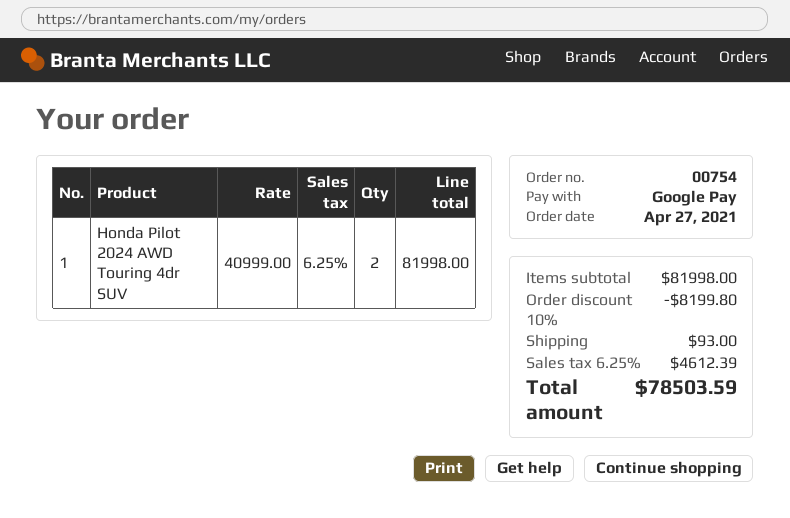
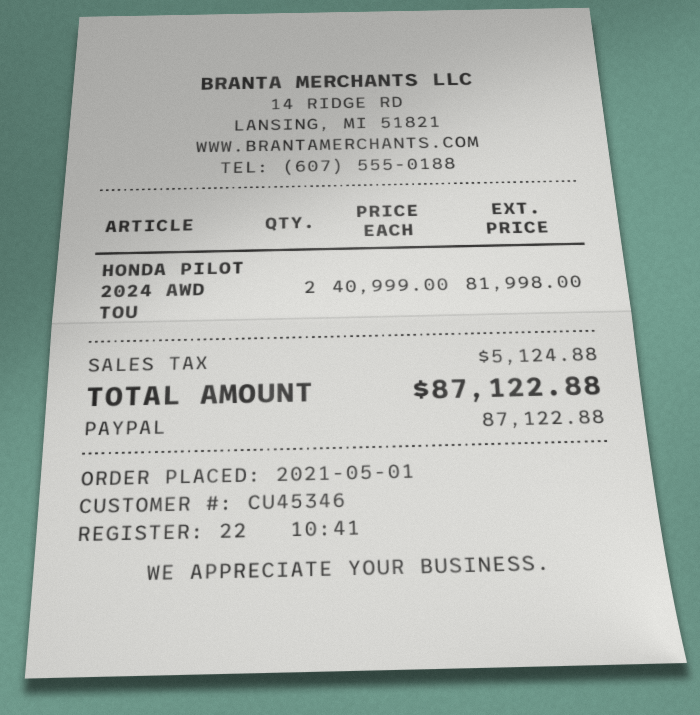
order date: 2021-04-27 -> 2021-05-01
payment method: Google Pay -> PayPal
discount: 10% = 8199.80 -> none
shipping: 93.00 -> none
tax: 4612.39 -> 5124.88
total: 78503.59 -> 87122.88

